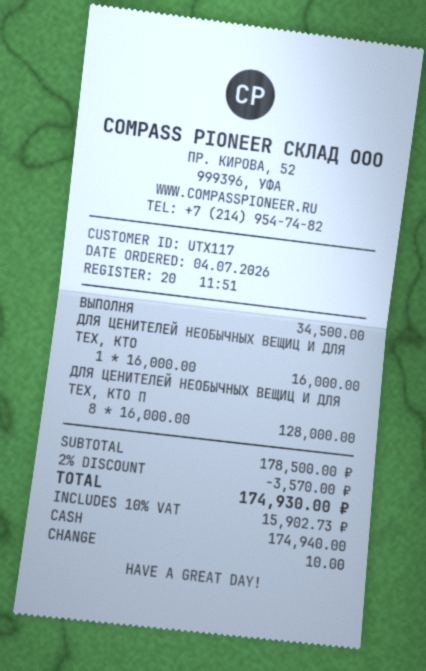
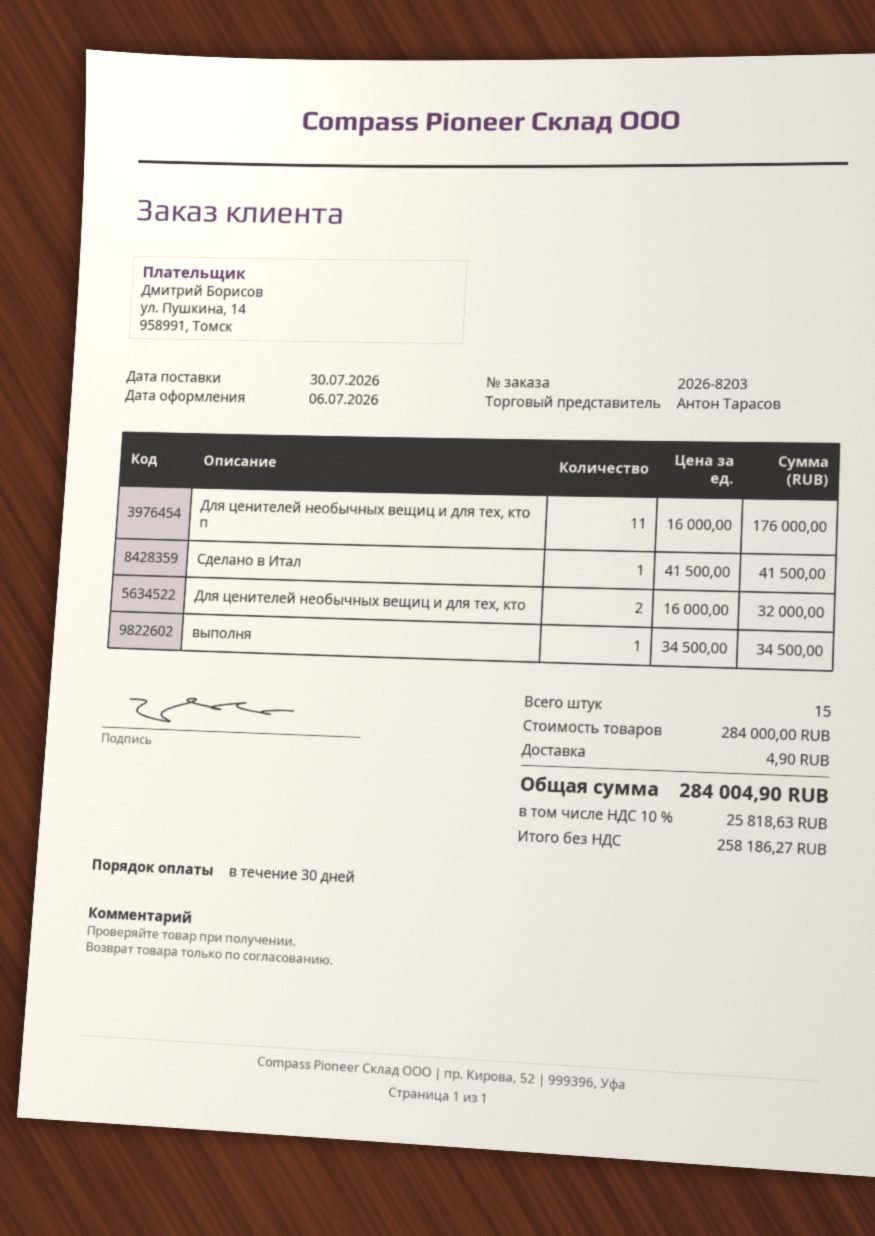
order date: 2026-07-04 -> 2026-07-06
ДЛЯ ЦЕНИТЕЛЕЙ НЕОБЫЧНЫХ ВЕЩИЦ И ДЛЯ ТЕХ, КТО: 1 x 16000.00 = 16000.00 -> 2 x 16000.00 = 32000.00
ДЛЯ ЦЕНИТЕЛЕЙ НЕОБЫЧНЫХ ВЕЩИЦ И ДЛЯ ТЕХ, КТО П: 8 x 16000.00 = 128000.00 -> 11 x 16000.00 = 176000.00
Сделано в Итал: none -> 1 x 41500.00 = 41500.00
subtotal: 178500.00 -> 284000.00
discount: 2% = 3570.00 -> none
shipping: none -> 4.90
tax: 10% = 15902.73 -> 10% = 25818.63
total: 174930.00 -> 284004.90

